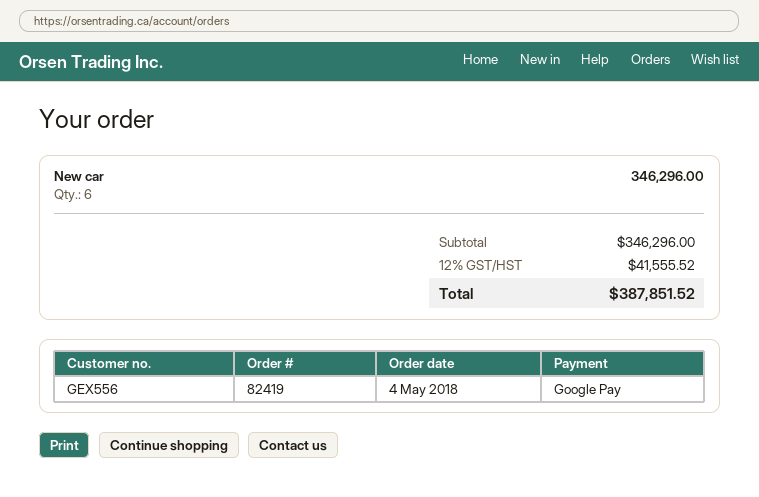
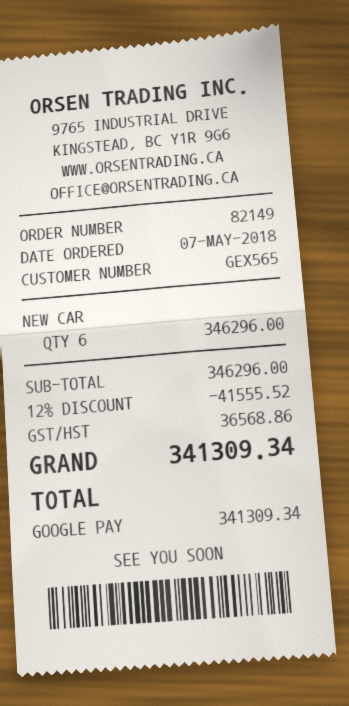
order number: 82419 -> 82149
order date: 2018-05-04 -> 2018-05-07
customer number: GEX556 -> GEX565
discount: none -> 12% = 41555.52
tax: 41555.52 -> 36568.86
total: 387851.52 -> 341309.34

